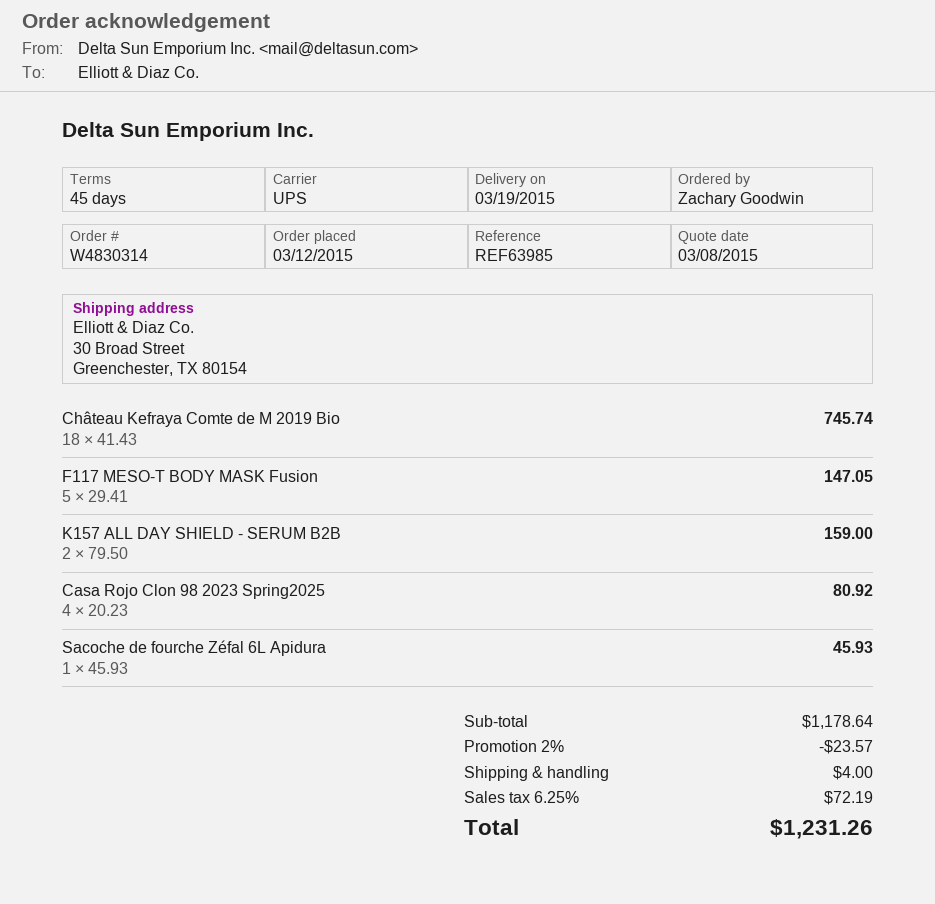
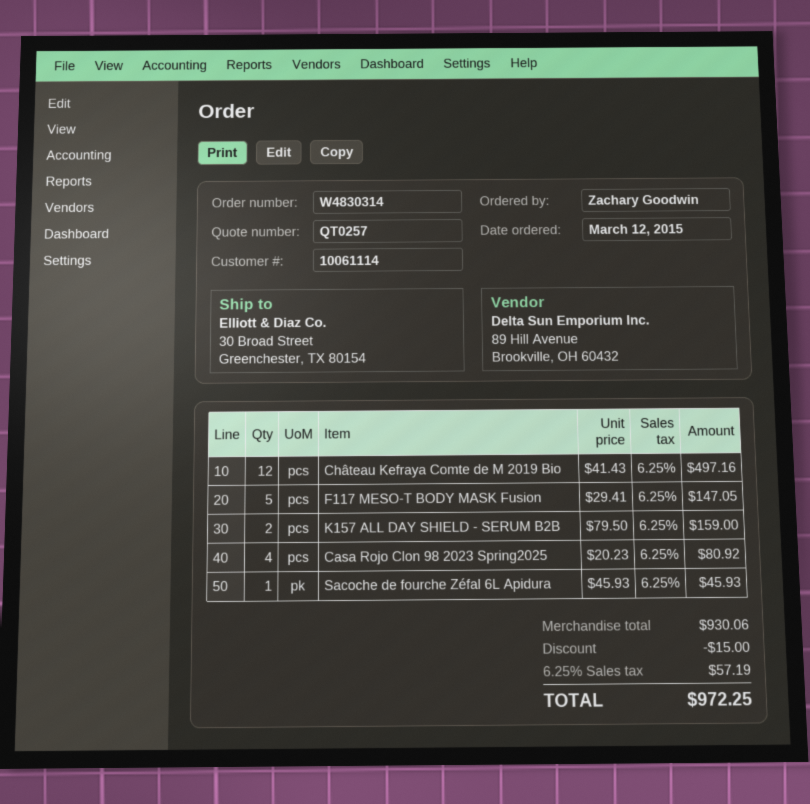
Château Kefraya Comte de M 2019 Bio: 18 x 41.43 = 745.74 -> 12 x 41.43 = 497.16
subtotal: 1178.64 -> 930.06
discount: 23.57 -> 15.00
shipping: 4.00 -> none
tax: 6.25% = 72.19 -> 6.25% = 57.19
total: 1231.26 -> 972.25

